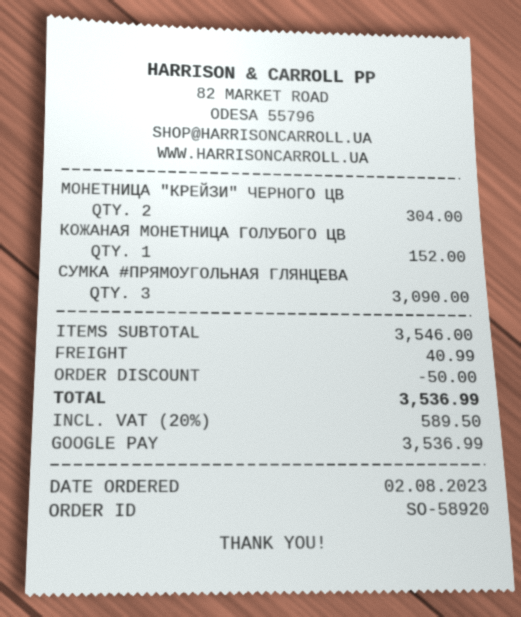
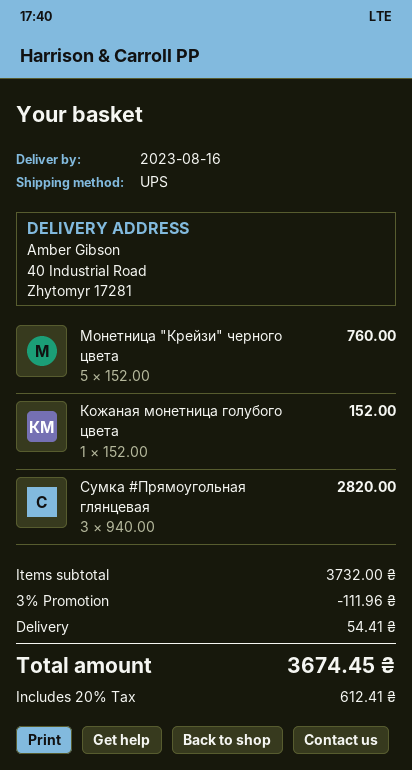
МОНЕТНИЦА "КРЕЙЗИ" ЧЕРНОГО ЦВ: 2 for 304.00 -> 5 for 760.00
СУМКА #ПРЯМОУГОЛЬНАЯ ГЛЯНЦЕВА: 3 for 3090.00 -> 3 for 2820.00
subtotal: 3546.00 -> 3732.00
discount: 50.00 -> 111.96
shipping: 40.99 -> 54.41
tax: 20% = 589.50 -> 20% = 612.41
total: 3536.99 -> 3674.45

